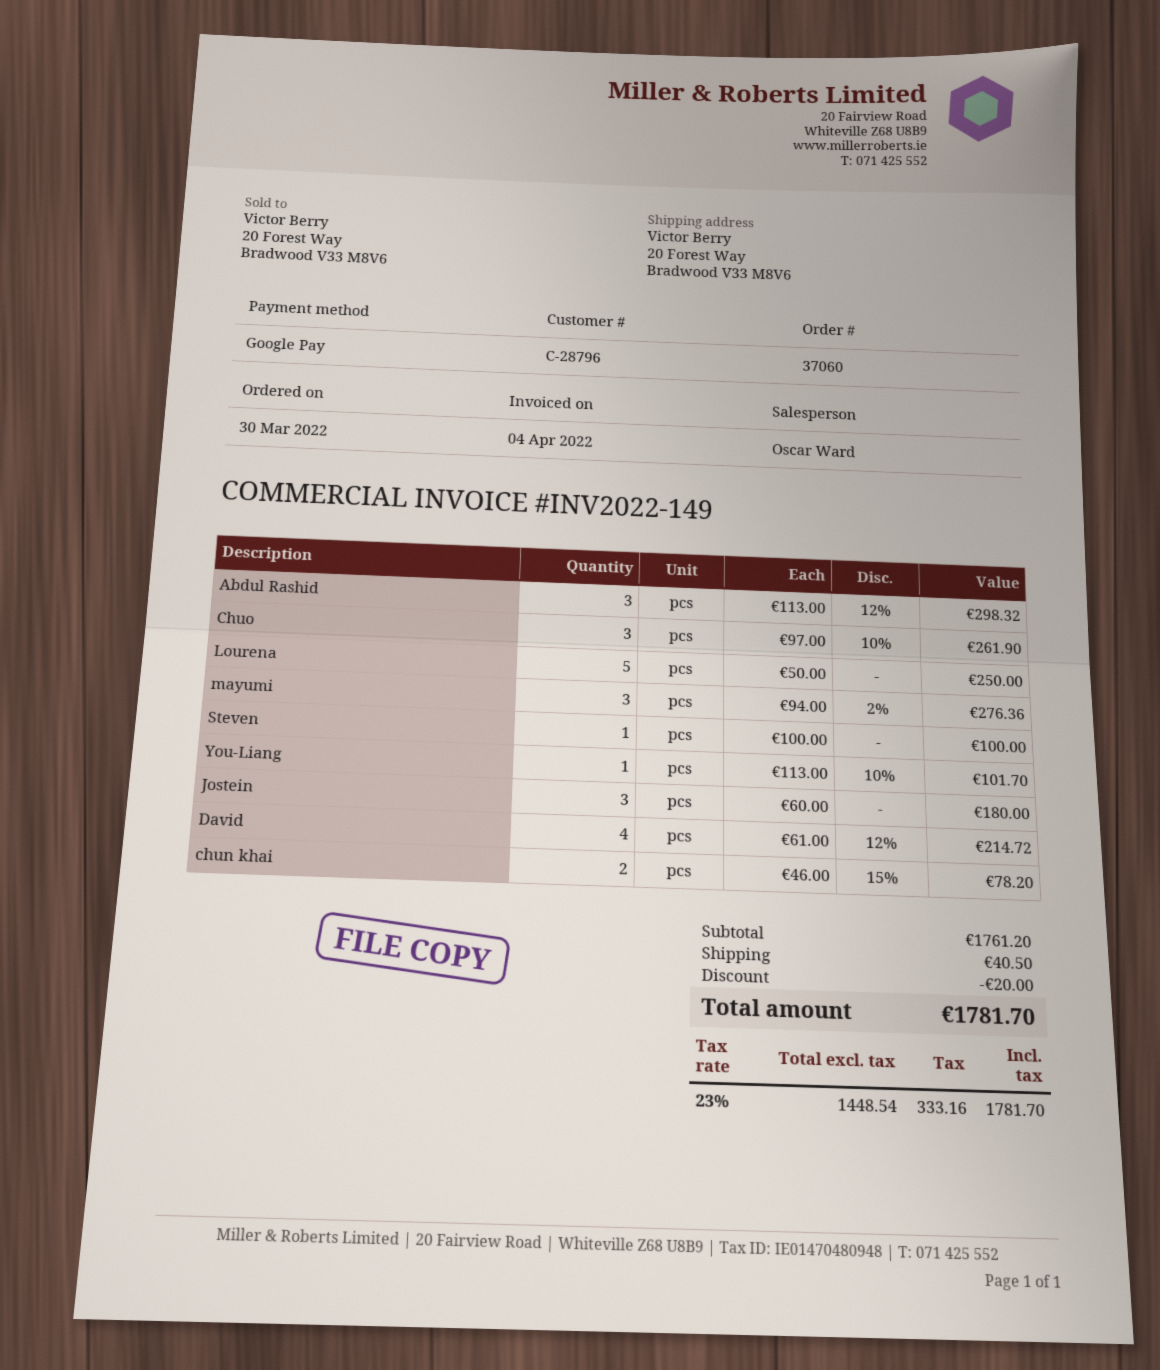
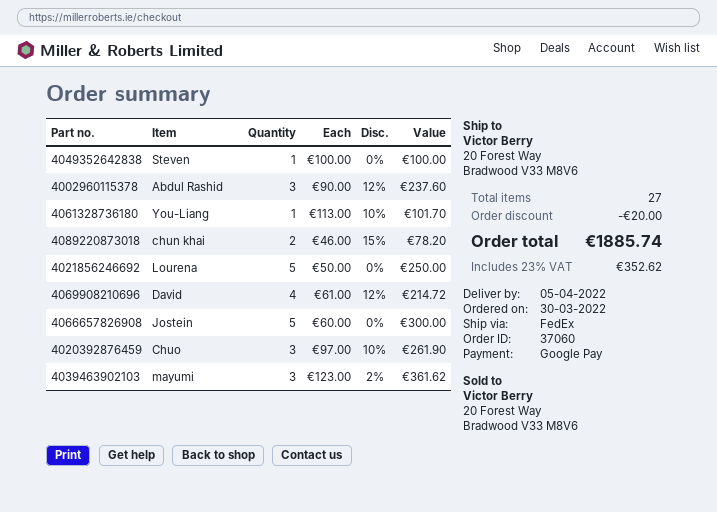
Abdul Rashid: 3 x 113.00 - 12% = 298.32 -> 3 x 90.00 - 12% = 237.60
mayumi: 3 x 94.00 - 2% = 276.36 -> 3 x 123.00 - 2% = 361.62
Jostein: 3 x 60.00 = 180.00 -> 5 x 60.00 = 300.00
shipping: 40.50 -> none
tax: 23% = 333.16 -> 23% = 352.62
total: 1781.70 -> 1885.74

